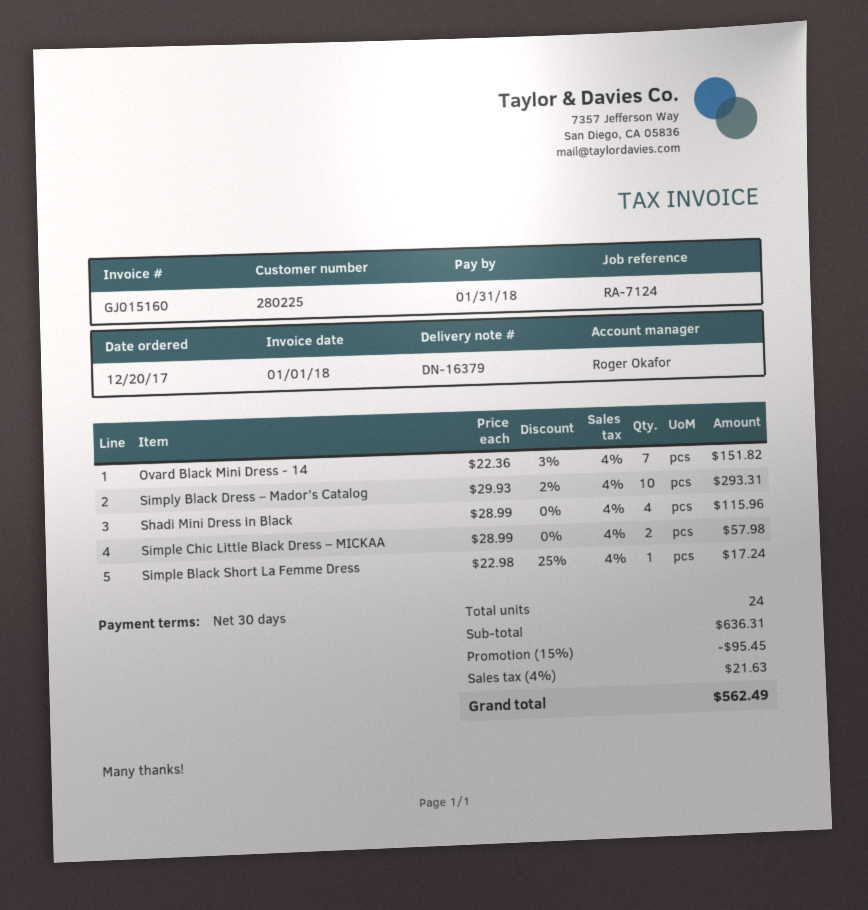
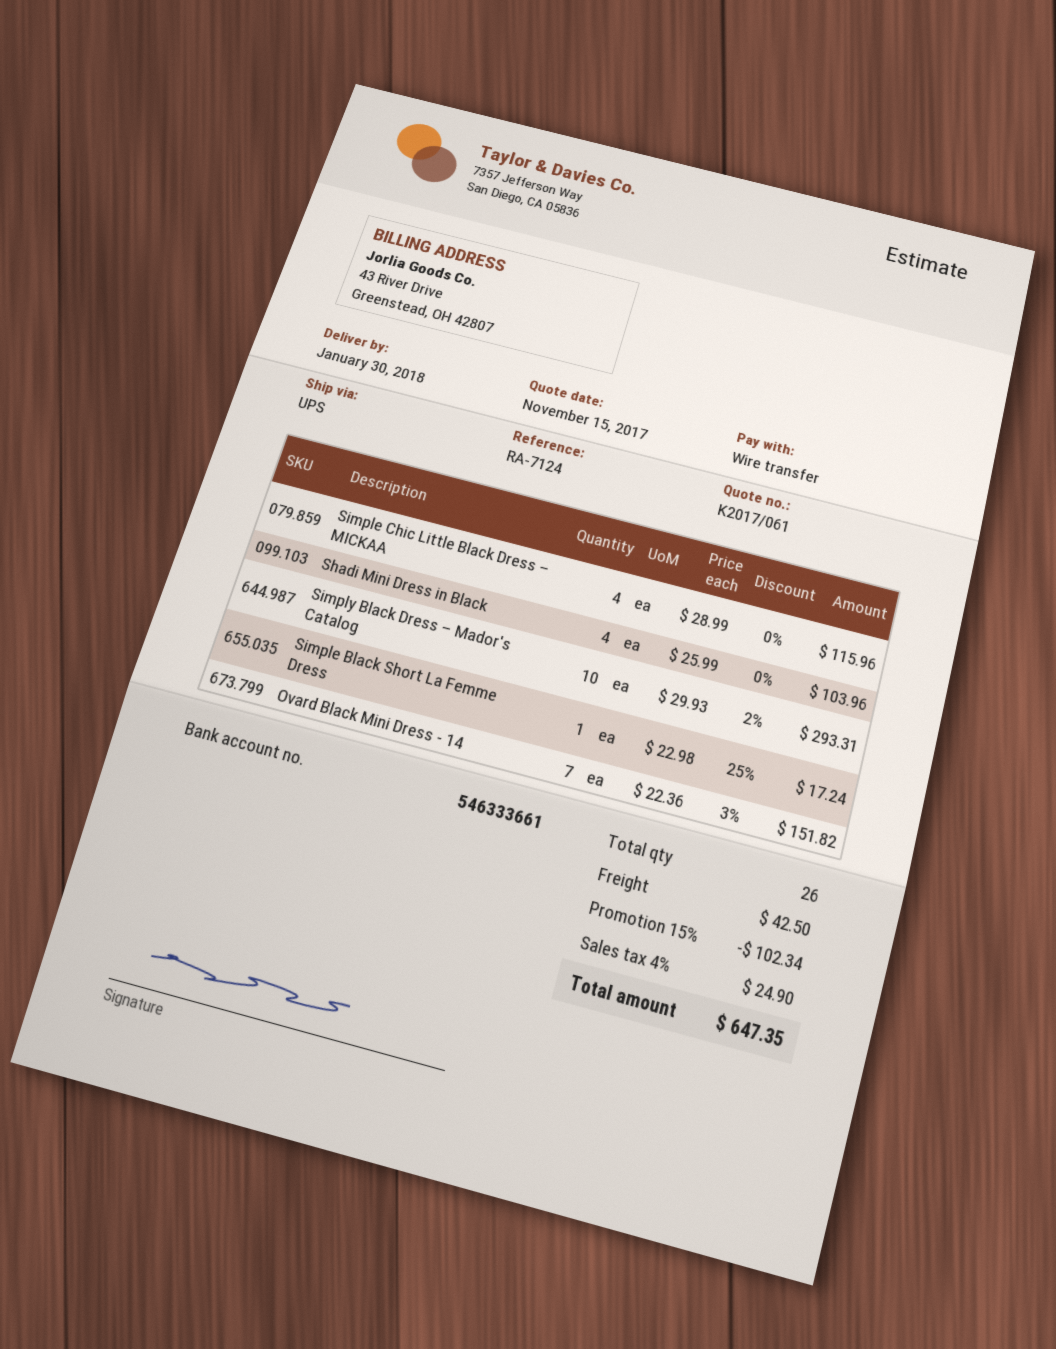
Shadi Mini Dress in Black: 4 x 28.99 = 115.96 -> 4 x 25.99 = 103.96
Simple Chic Little Black Dress – MICKAA: 2 x 28.99 = 57.98 -> 4 x 28.99 = 115.96
total quantity: 24 -> 26
discount: 15% = 95.45 -> 15% = 102.34
shipping: none -> 42.50
tax: 4% = 21.63 -> 4% = 24.90
total: 562.49 -> 647.35

